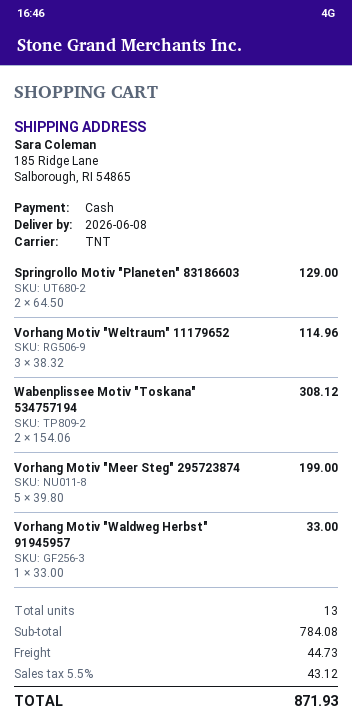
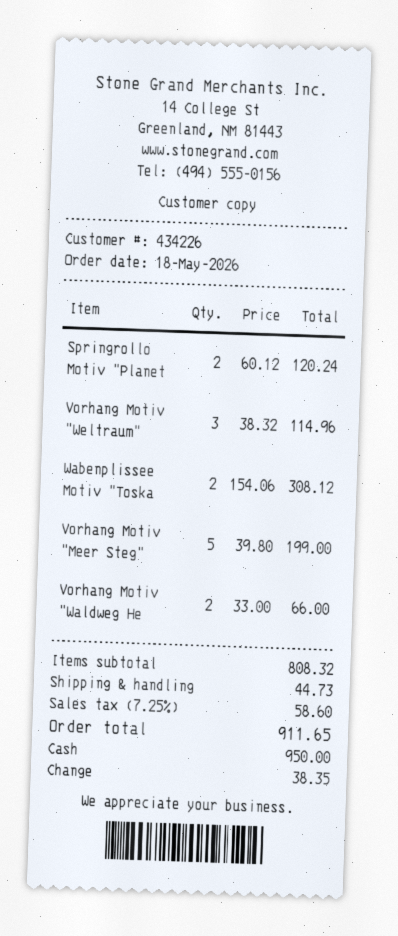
Springrollo Motiv "Planeten" 83186603: 2 x 64.50 = 129.00 -> 2 x 60.12 = 120.24
Vorhang Motiv "Waldweg Herbst" 91945957: 1 x 33.00 = 33.00 -> 2 x 33.00 = 66.00
subtotal: 784.08 -> 808.32
tax: 5.5% = 43.12 -> 7.25% = 58.60
total: 871.93 -> 911.65

